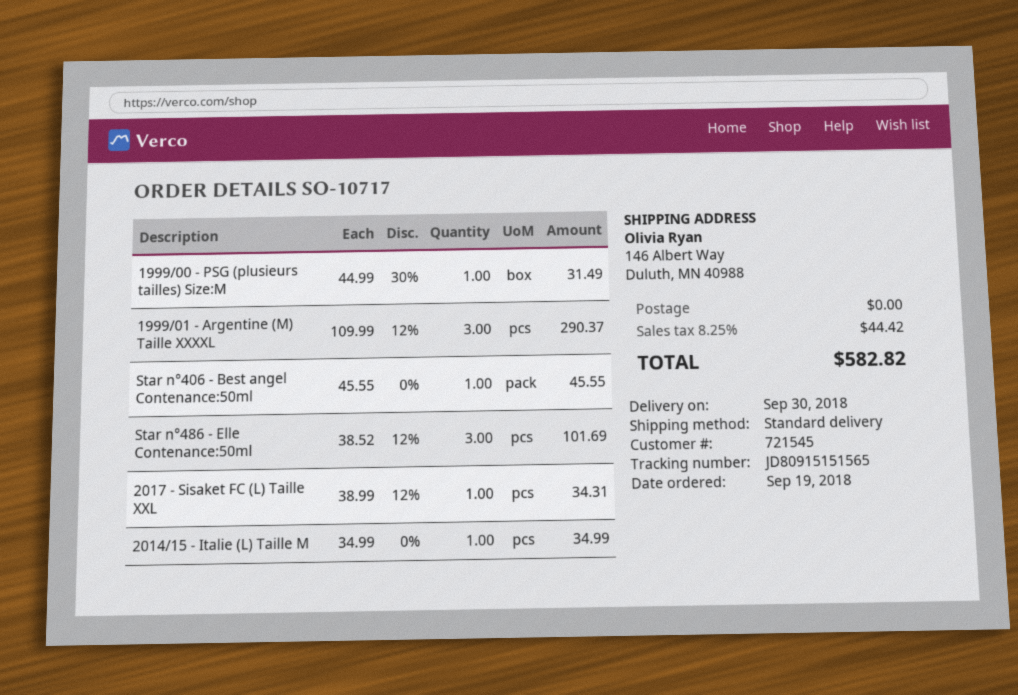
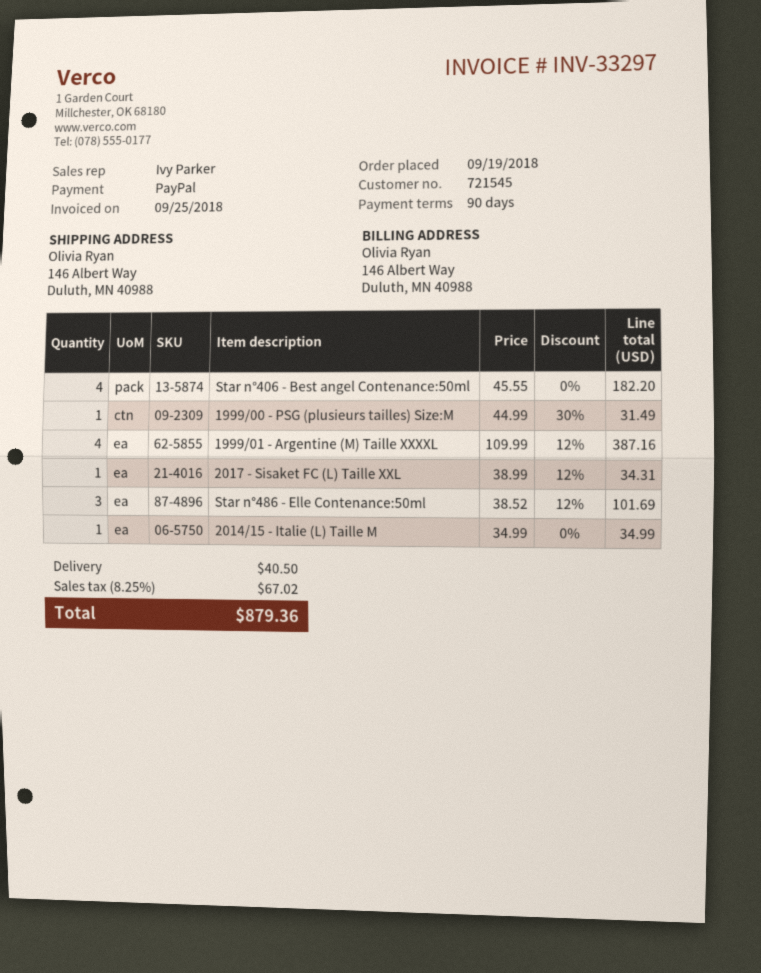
1999/01 - Argentine (M) Taille XXXXL: 3 x 109.99 - 12% = 290.37 -> 4 x 109.99 - 12% = 387.16
Star n°406 - Best angel Contenance:50ml: 1 x 45.55 = 45.55 -> 4 x 45.55 = 182.20
shipping: 0.00 -> 40.50
tax: 8.25% = 44.42 -> 8.25% = 67.02
total: 582.82 -> 879.36

